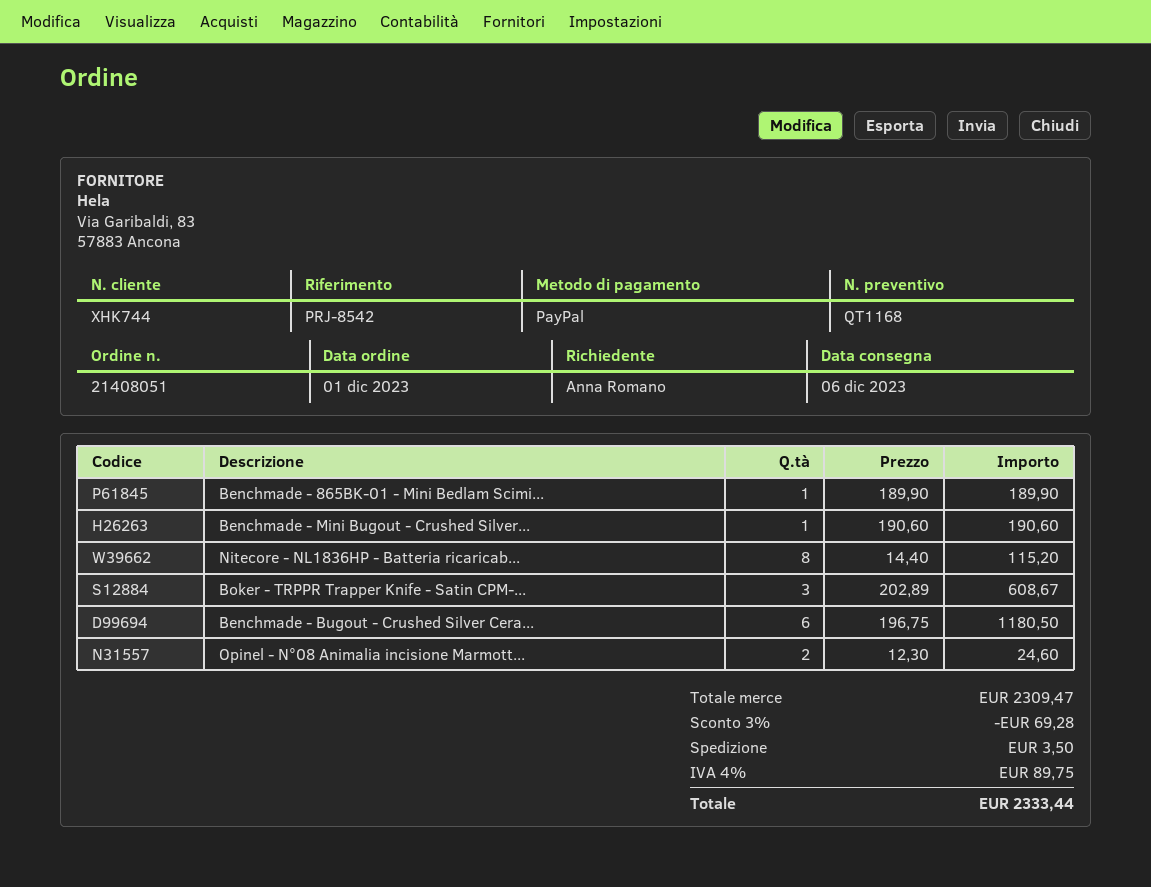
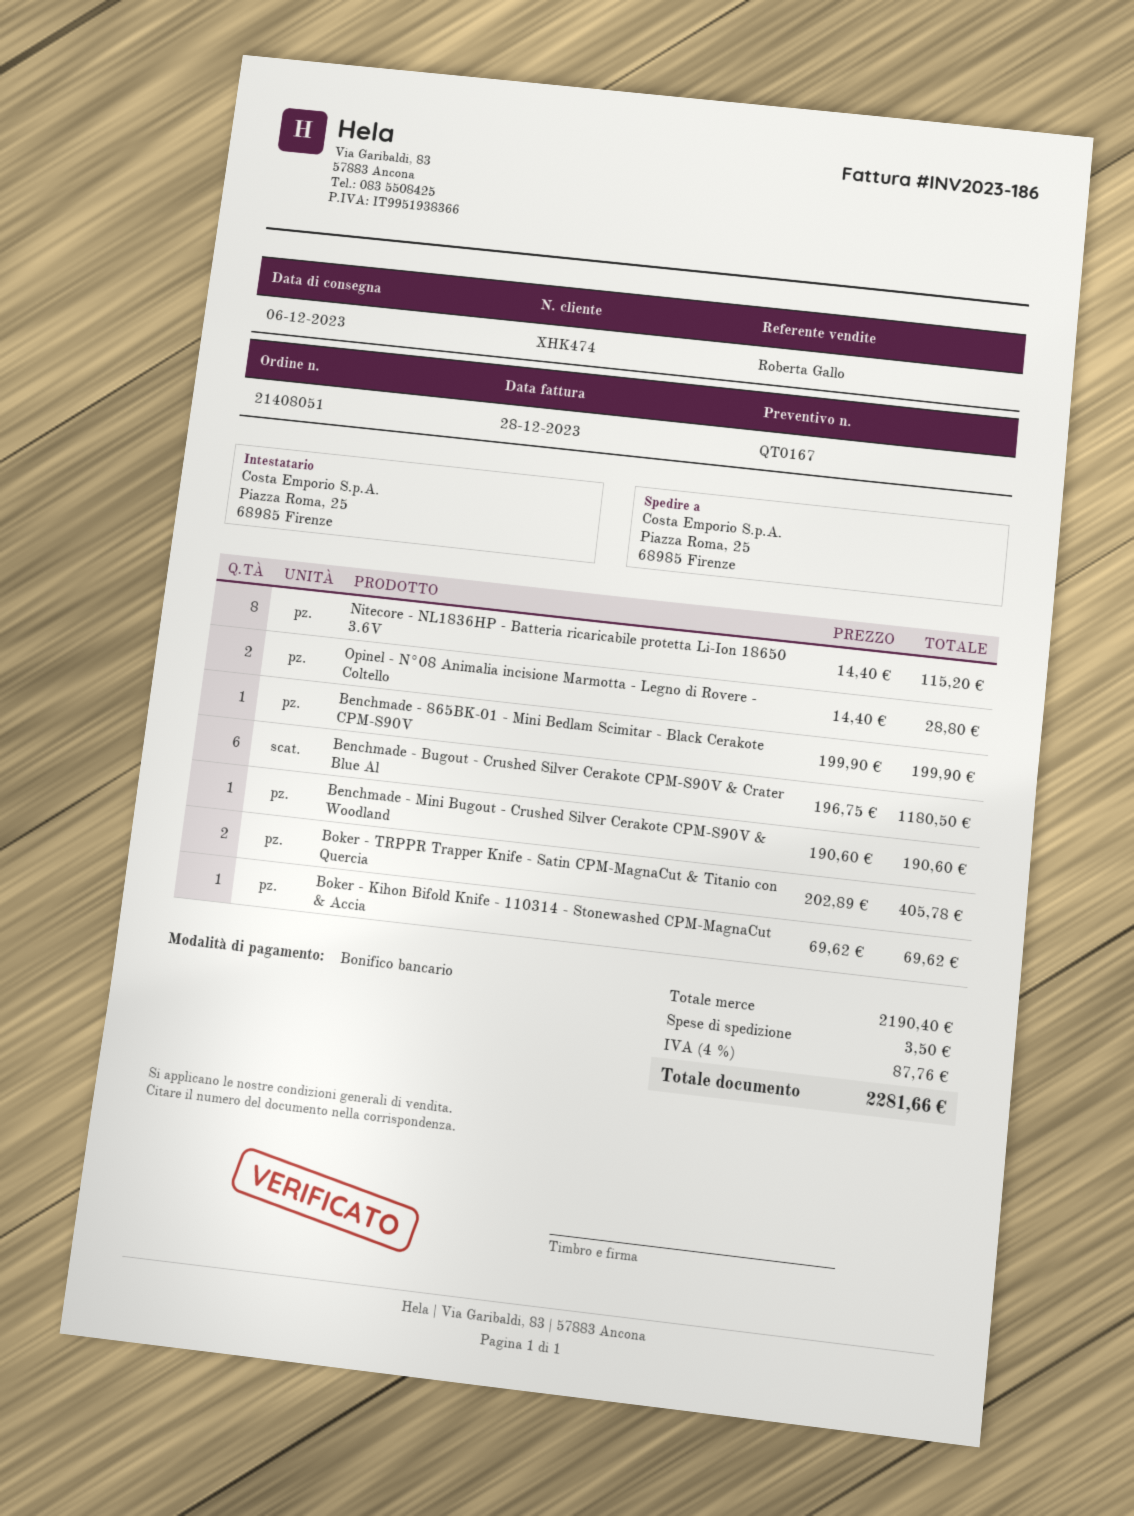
quote number: QT1168 -> QT0167
customer number: XHK744 -> XHK474
payment method: PayPal -> bank transfer
Benchmade - 865BK-01 - Mini Bedlam Scimi...: 1 x 189.90 = 189.90 -> 1 x 199.90 = 199.90
Boker - TRPPR Trapper Knife - Satin CPM-...: 3 x 202.89 = 608.67 -> 2 x 202.89 = 405.78
Opinel - N°08 Animalia incisione Marmott...: 2 x 12.30 = 24.60 -> 2 x 14.40 = 28.80
Boker - Kihon Bifold Knife - 110314 - Stonewashed CPM-MagnaCut & Accia: none -> 1 x 69.62 = 69.62
subtotal: 2309.47 -> 2190.40
discount: 3% = 69.28 -> none
tax: 4% = 89.75 -> 4% = 87.76
total: 2333.44 -> 2281.66

